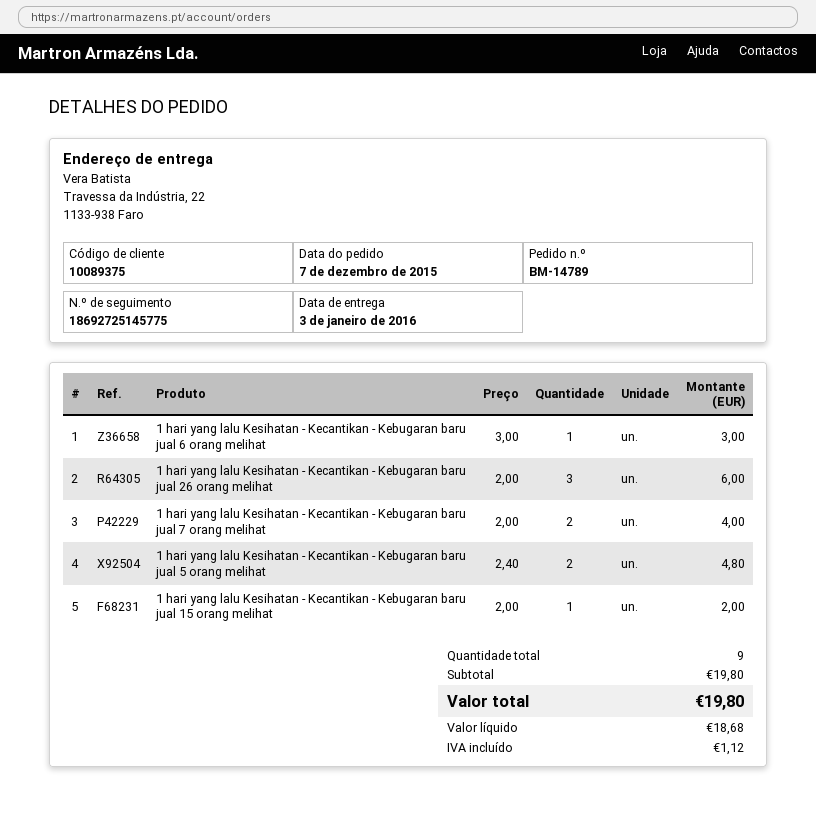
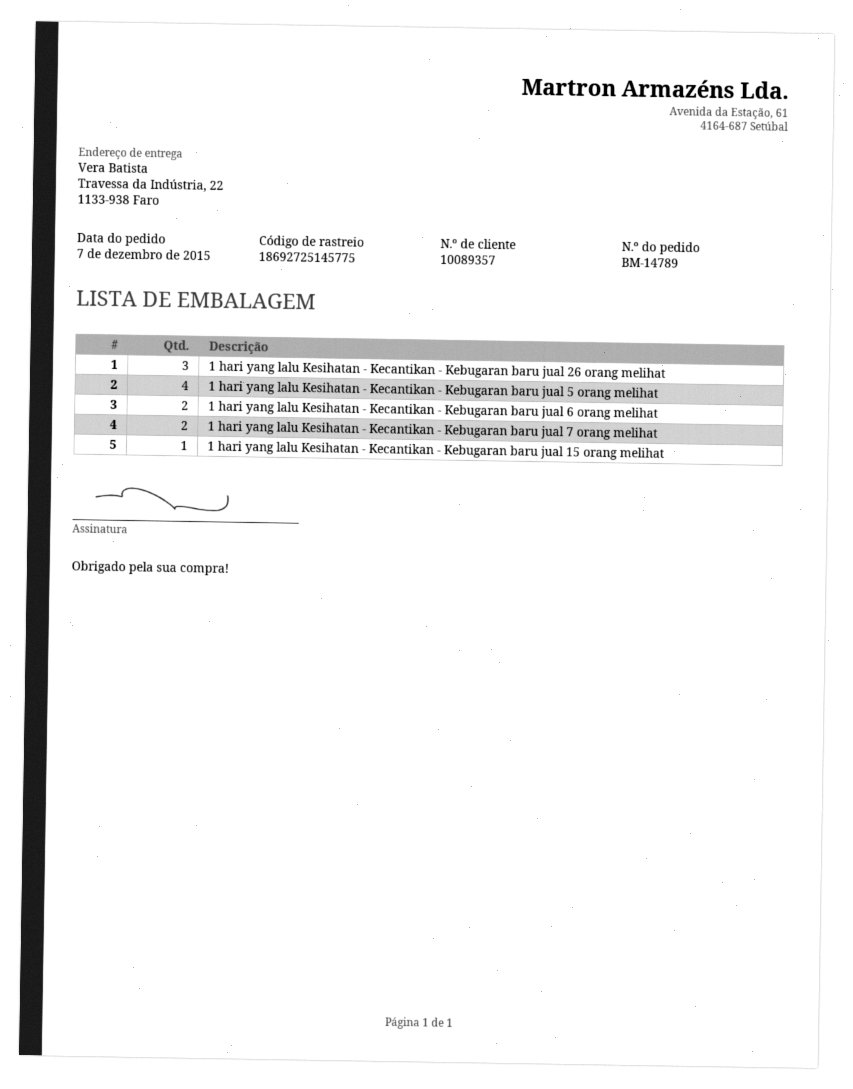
customer number: 10089375 -> 10089357
1 hari yang lalu Kesihatan - Kecantikan - Kebugaran baru jual 6 orang melihat: 1 -> 2
1 hari yang lalu Kesihatan - Kecantikan - Kebugaran baru jual 5 orang melihat: 2 -> 4

